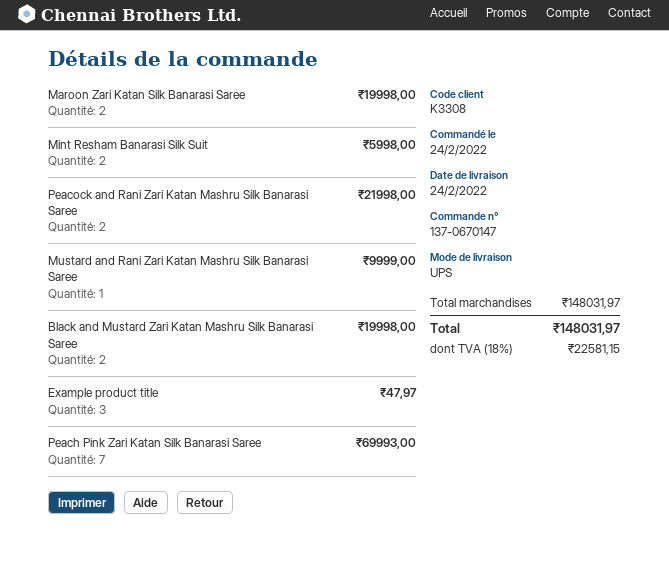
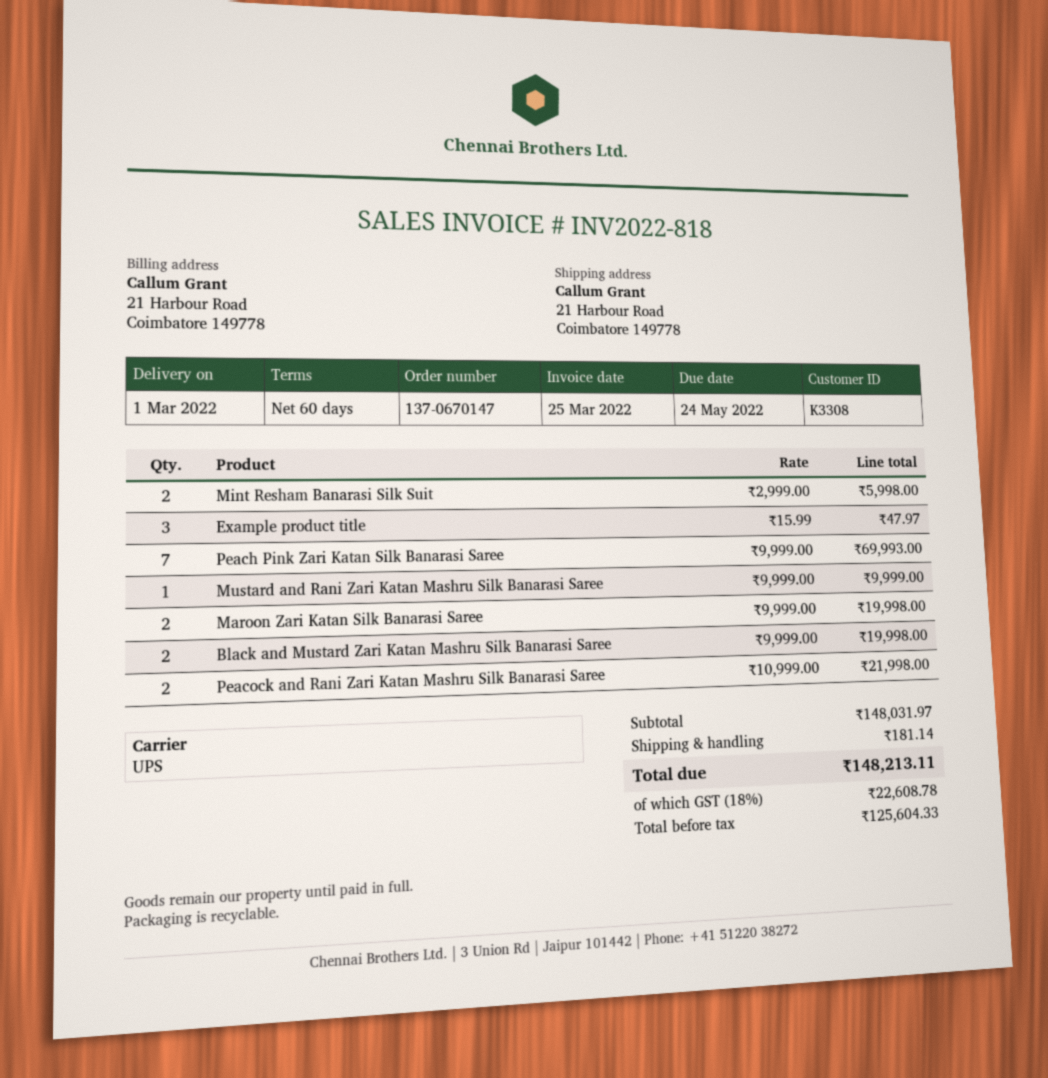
delivery date: 2022-02-24 -> 2022-03-01
shipping: none -> 181.14
tax: 18% = 22581.15 -> 18% = 22608.78
total: 148031.97 -> 148213.11

